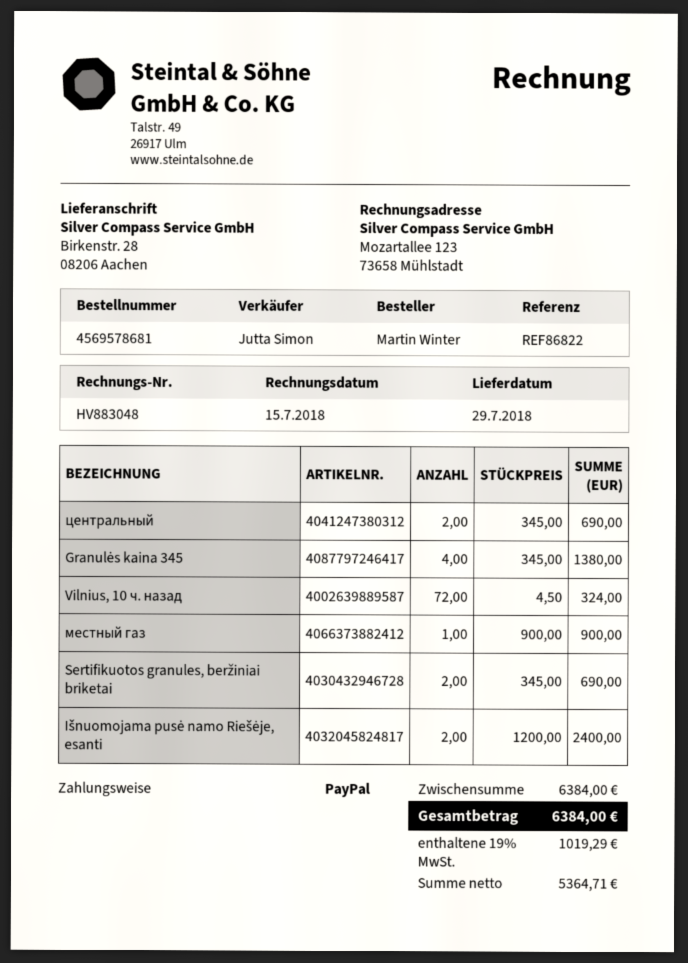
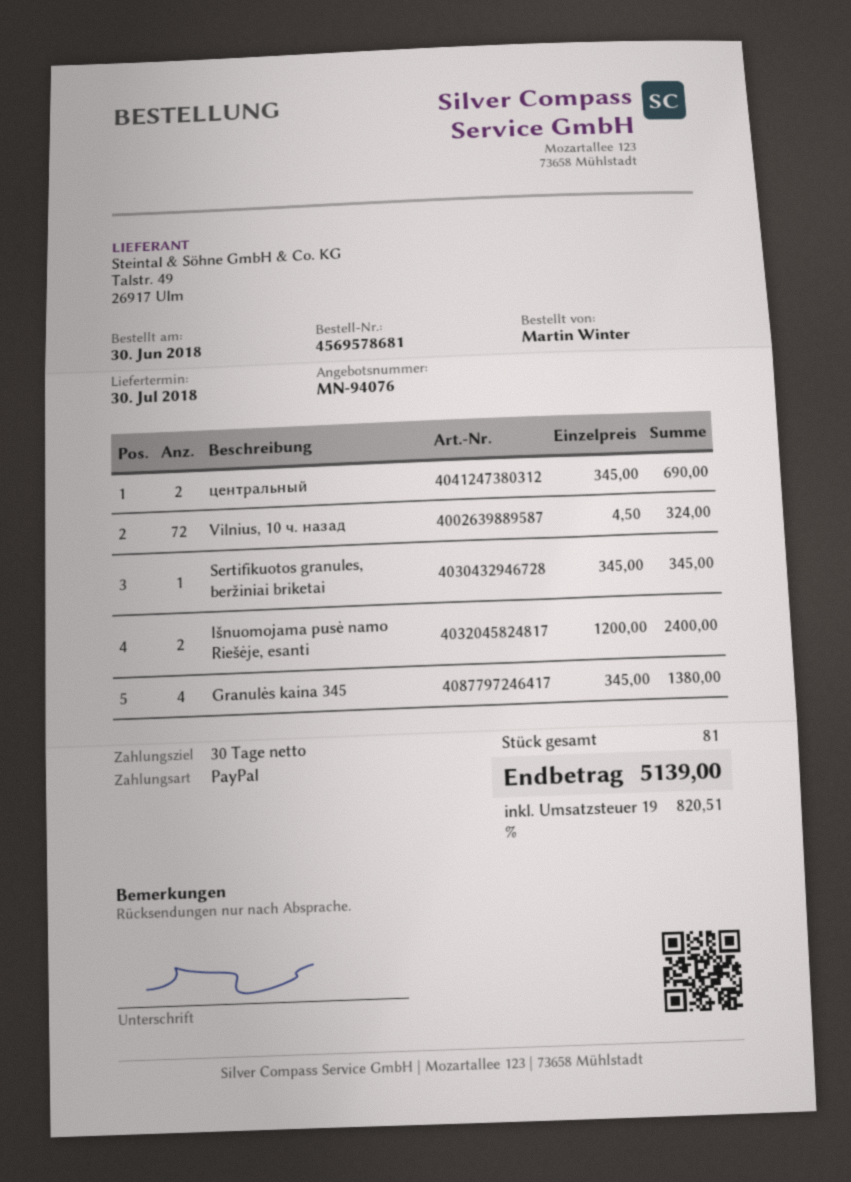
delivery date: 2018-07-29 -> 2018-07-30
местный газ: 1 x 900.00 = 900.00 -> none
Sertifikuotos granules, beržiniai briketai: 2 x 345.00 = 690.00 -> 1 x 345.00 = 345.00
tax: 19% = 1019.29 -> 19% = 820.51
total: 6384.00 -> 5139.00

